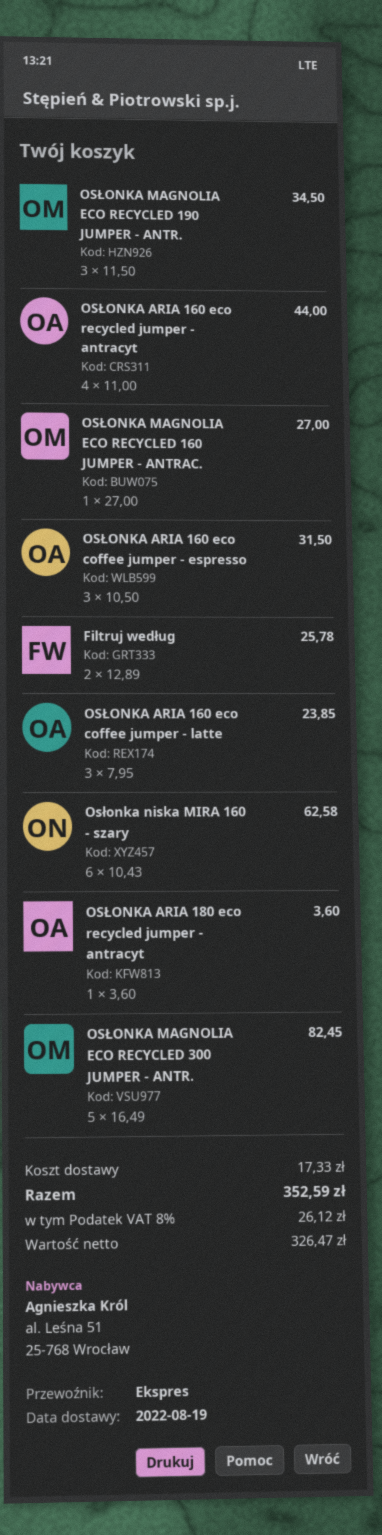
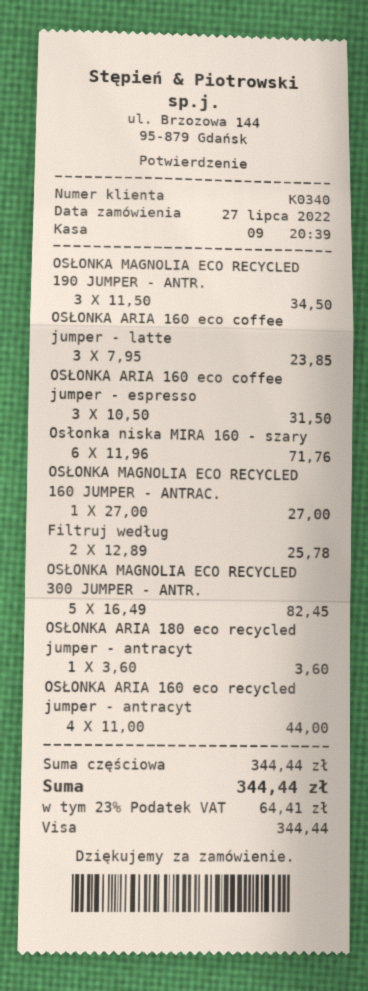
Osłonka niska MIRA 160 - szary: 6 x 10.43 = 62.58 -> 6 x 11.96 = 71.76
shipping: 17.33 -> none
tax: 8% = 26.12 -> 23% = 64.41
total: 352.59 -> 344.44

